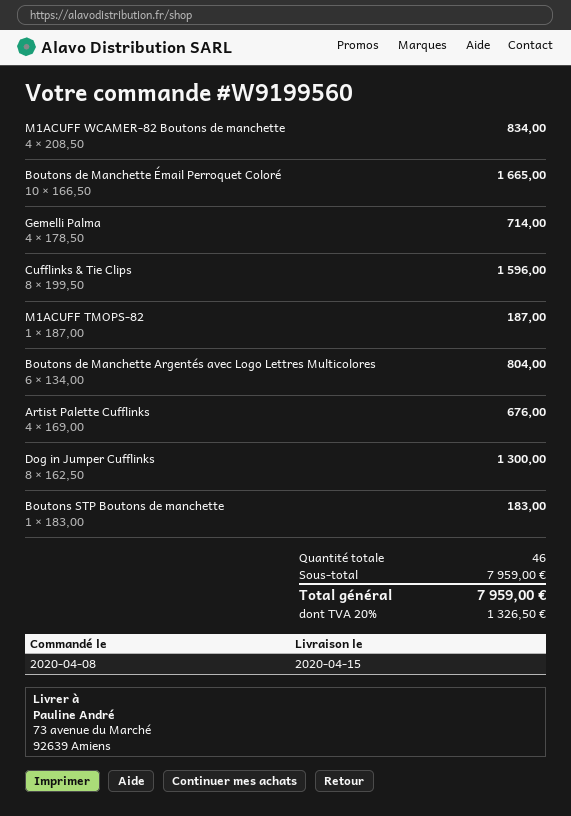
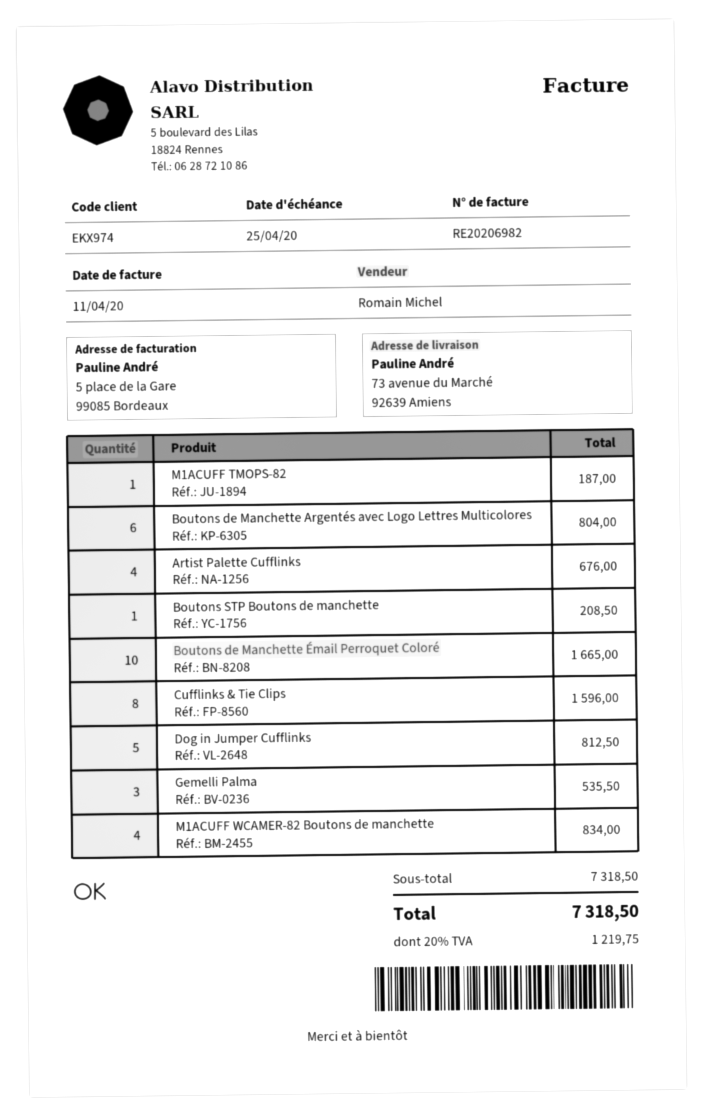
Gemelli Palma: 4 for 714.00 -> 3 for 535.50
Dog in Jumper Cufflinks: 8 for 1300.00 -> 5 for 812.50
Boutons STP Boutons de manchette: 1 for 183.00 -> 1 for 208.50
subtotal: 7959.00 -> 7318.50
tax: 20% = 1326.50 -> 20% = 1219.75
total: 7959.00 -> 7318.50

